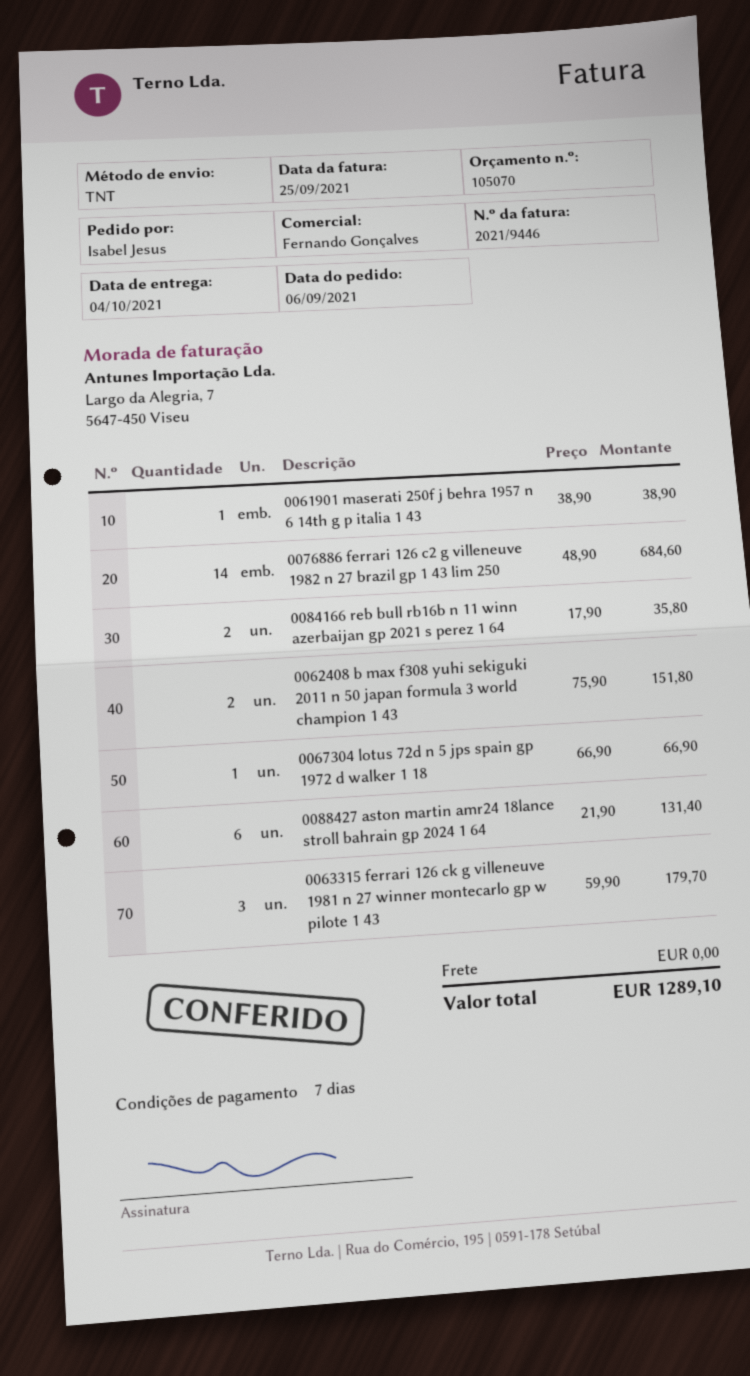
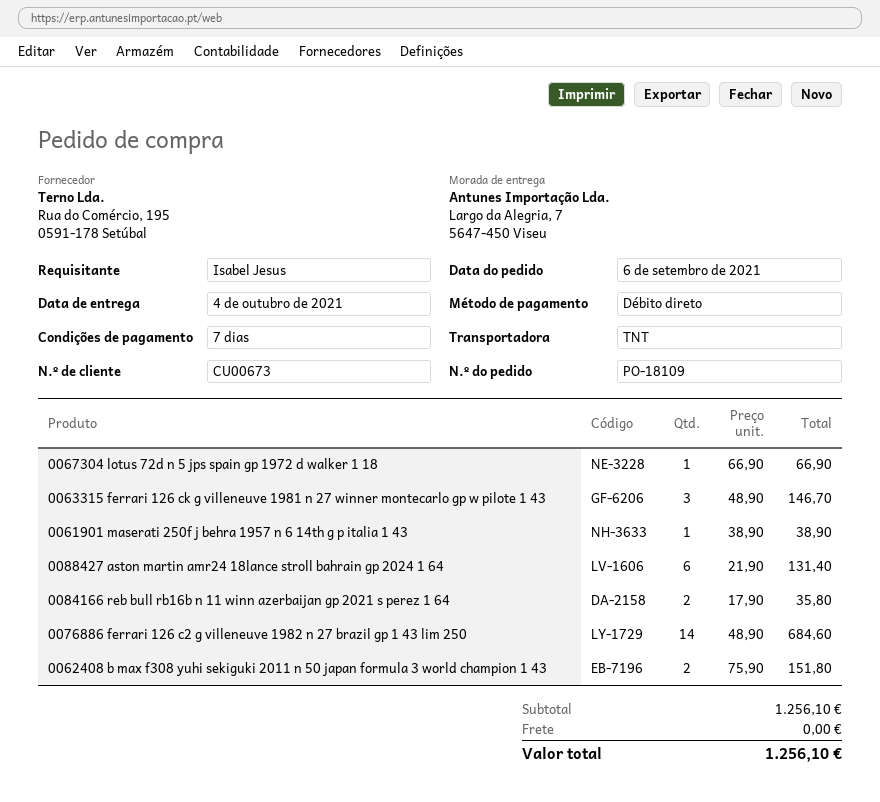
0063315 ferrari 126 ck g villeneuve 1981 n 27 winner montecarlo gp w pilote 1 43: 3 x 59.90 = 179.70 -> 3 x 48.90 = 146.70
total: 1289.10 -> 1256.10

